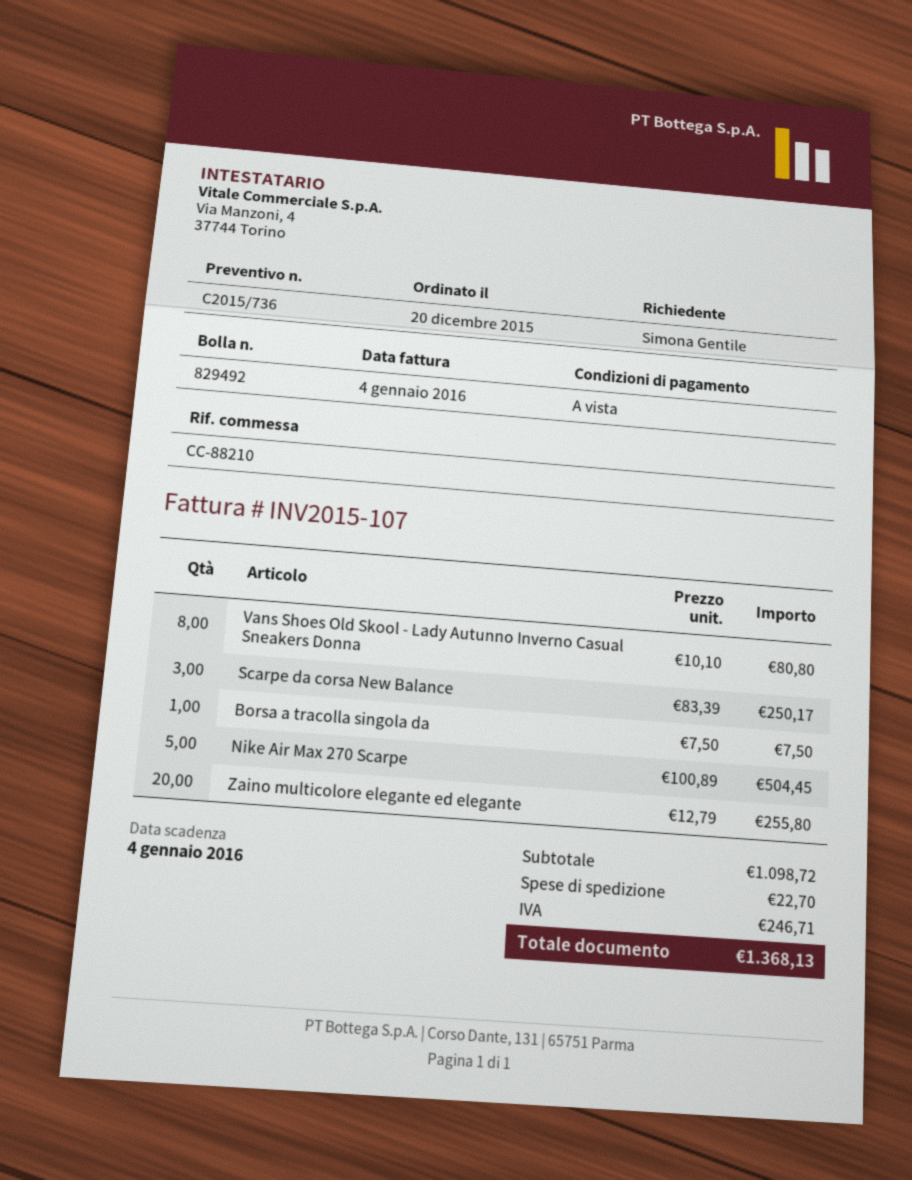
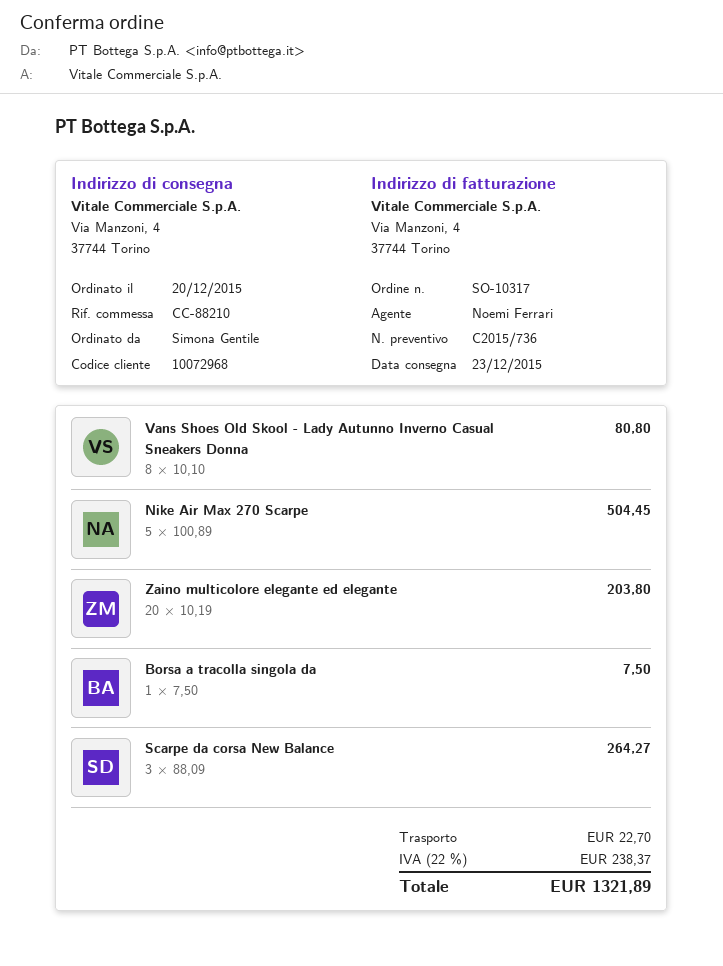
Scarpe da corsa New Balance: 3 x 83.39 = 250.17 -> 3 x 88.09 = 264.27
Zaino multicolore elegante ed elegante: 20 x 12.79 = 255.80 -> 20 x 10.19 = 203.80
tax: 246.71 -> 238.37
total: 1368.13 -> 1321.89

